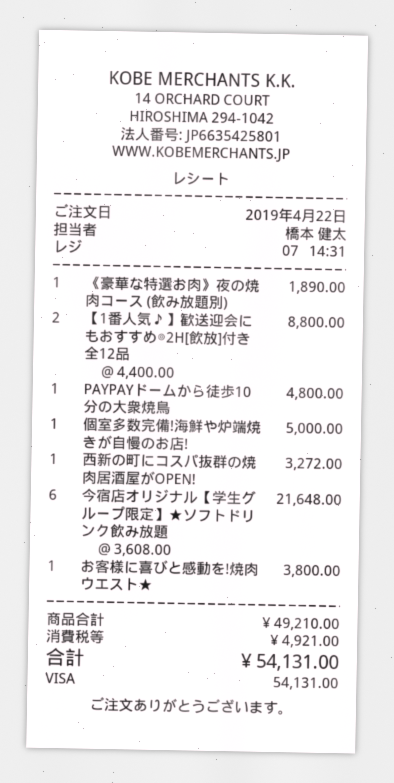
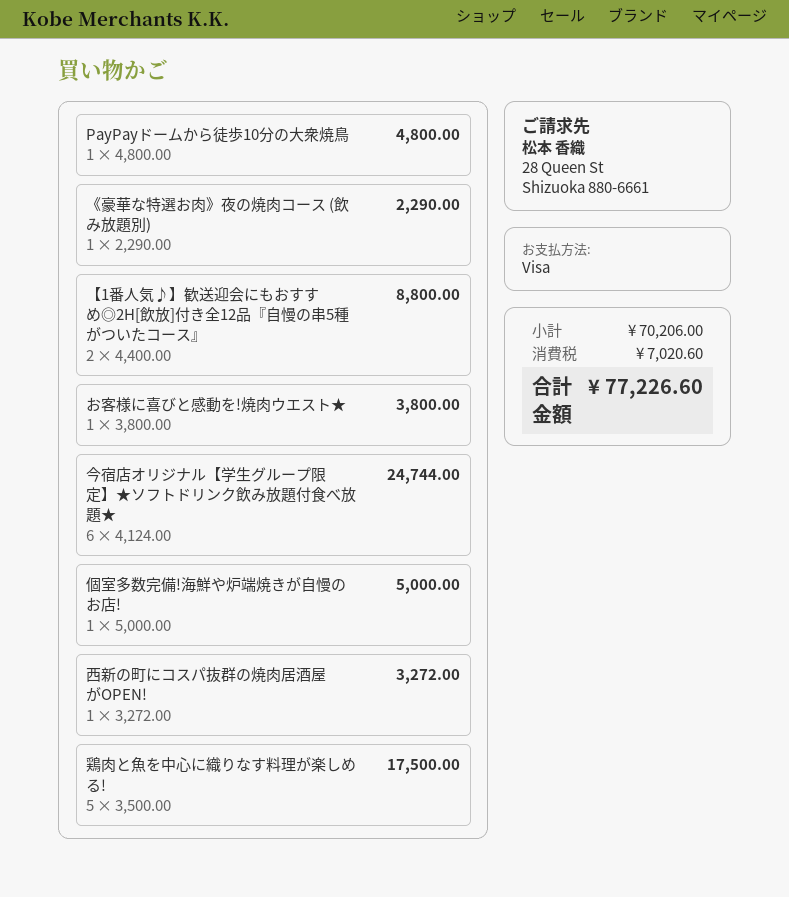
《豪華な特選お肉》夜の焼肉コース (飲み放題別): 1 x 1890.00 = 1890.00 -> 1 x 2290.00 = 2290.00
今宿店オリジナル【学生グループ限定】★ソフトドリンク飲み放題: 6 x 3608.00 = 21648.00 -> 6 x 4124.00 = 24744.00
鶏肉と魚を中心に織りなす料理が楽しめる!: none -> 5 x 3500.00 = 17500.00
subtotal: 49210.00 -> 70206.00
tax: 4921.00 -> 7020.60
total: 54131.00 -> 77226.60

